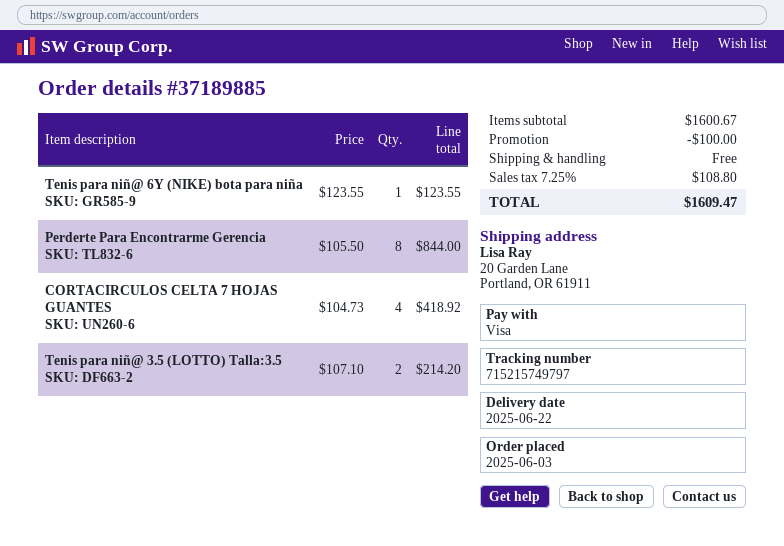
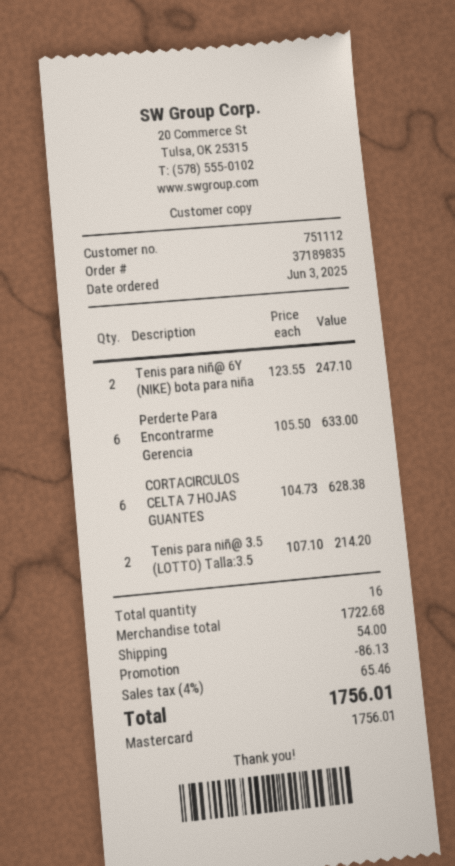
order number: 37189885 -> 37189835
payment method: Visa -> Mastercard
Tenis para niñ@ 6Y (NIKE) bota para niña: 1 x 123.55 = 123.55 -> 2 x 123.55 = 247.10
Perderte Para Encontrarme Gerencia: 8 x 105.50 = 844.00 -> 6 x 105.50 = 633.00
CORTACIRCULOS CELTA 7 HOJAS GUANTES: 4 x 104.73 = 418.92 -> 6 x 104.73 = 628.38
subtotal: 1600.67 -> 1722.68
discount: 100.00 -> 86.13
shipping: 0.00 -> 54.00
tax: 7.25% = 108.80 -> 4% = 65.46
total: 1609.47 -> 1756.01

